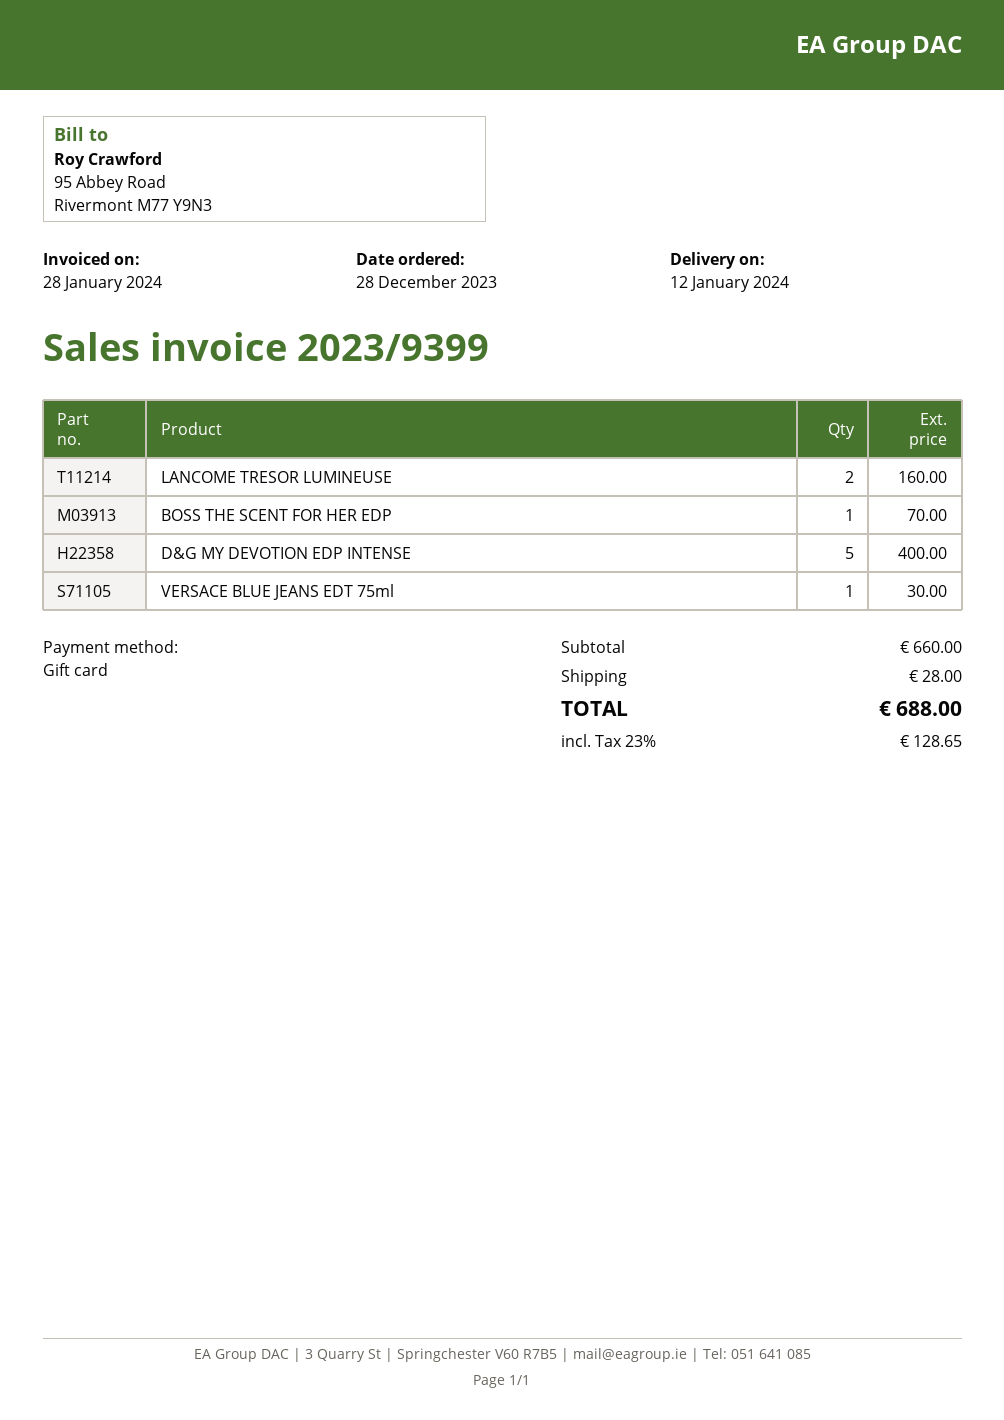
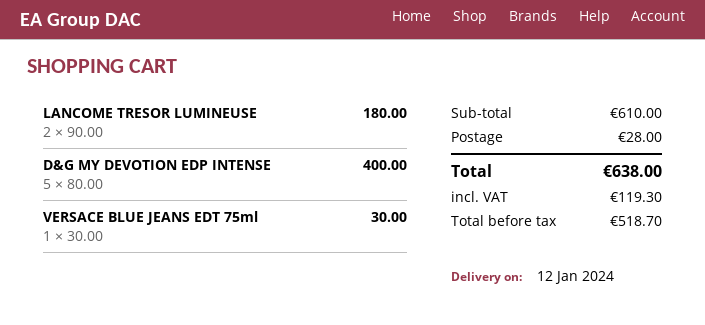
LANCOME TRESOR LUMINEUSE: 2 for 160.00 -> 2 for 180.00
BOSS THE SCENT FOR HER EDP: 1 for 70.00 -> none
subtotal: 660.00 -> 610.00
tax: 128.65 -> 119.30
total: 688.00 -> 638.00

